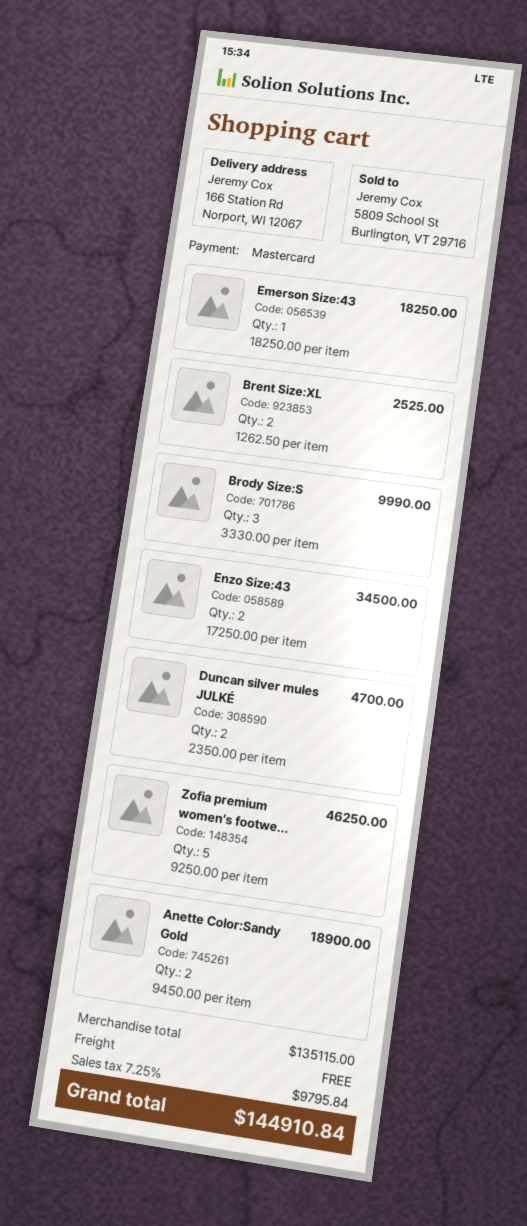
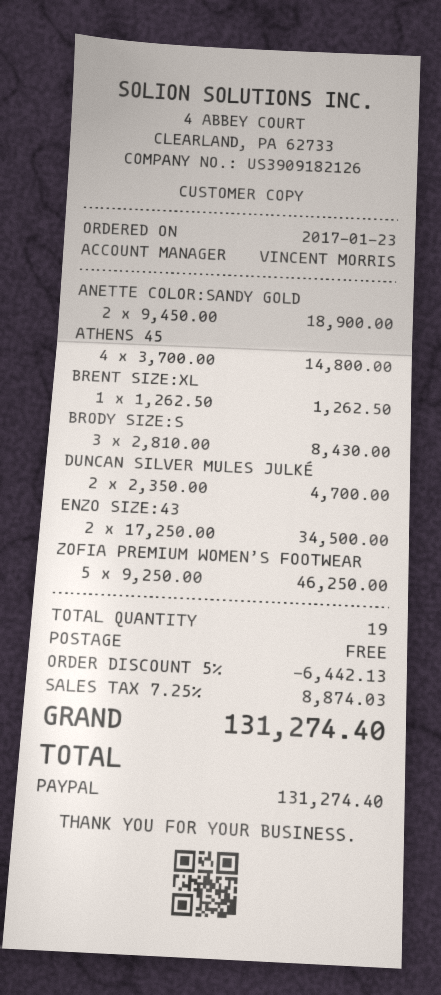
payment method: Mastercard -> PayPal
Emerson Size:43: 1 x 18250.00 = 18250.00 -> none
Brent Size:XL: 2 x 1262.50 = 2525.00 -> 1 x 1262.50 = 1262.50
Brody Size:S: 3 x 3330.00 = 9990.00 -> 3 x 2810.00 = 8430.00
ATHENS 45: none -> 4 x 3700.00 = 14800.00
discount: none -> 5% = 6442.13
tax: 7.25% = 9795.84 -> 7.25% = 8874.03
total: 144910.84 -> 131274.40

